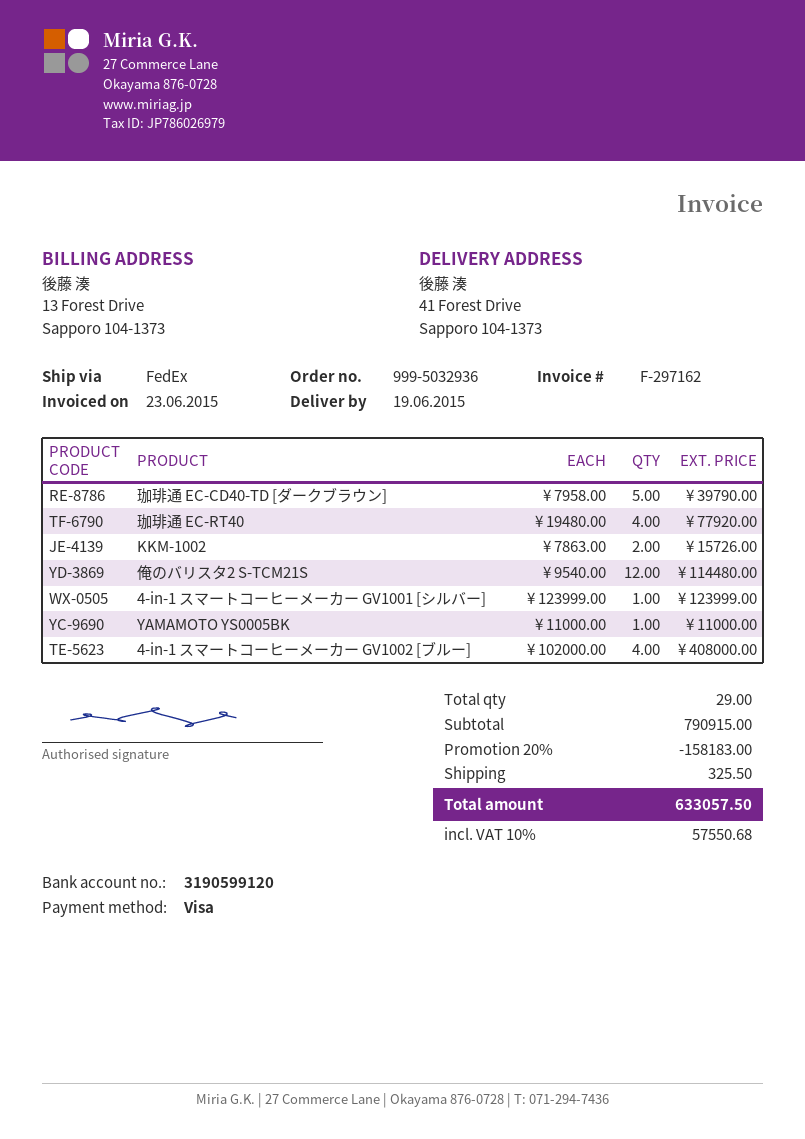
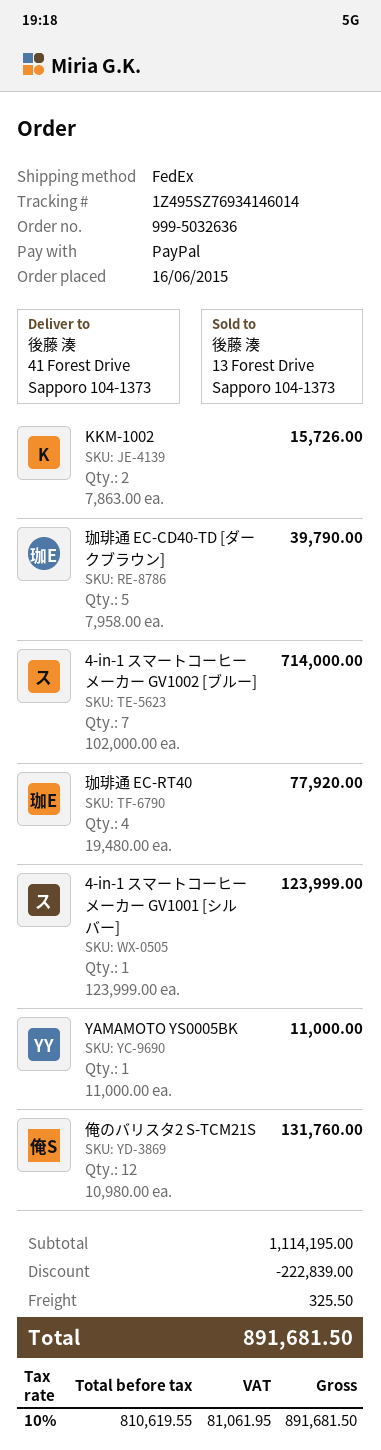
order number: 999-5032936 -> 999-5032636
payment method: Visa -> PayPal
俺のバリスタ2 S-TCM21S: 12 x 9540.00 = 114480.00 -> 12 x 10980.00 = 131760.00
4-in-1 スマートコーヒーメーカー GV1002 [ブルー]: 4 x 102000.00 = 408000.00 -> 7 x 102000.00 = 714000.00
subtotal: 790915.00 -> 1114195.00
discount: 158183.00 -> 222839.00
tax: 10% = 57550.68 -> 10% = 81061.95
total: 633057.50 -> 891681.50

